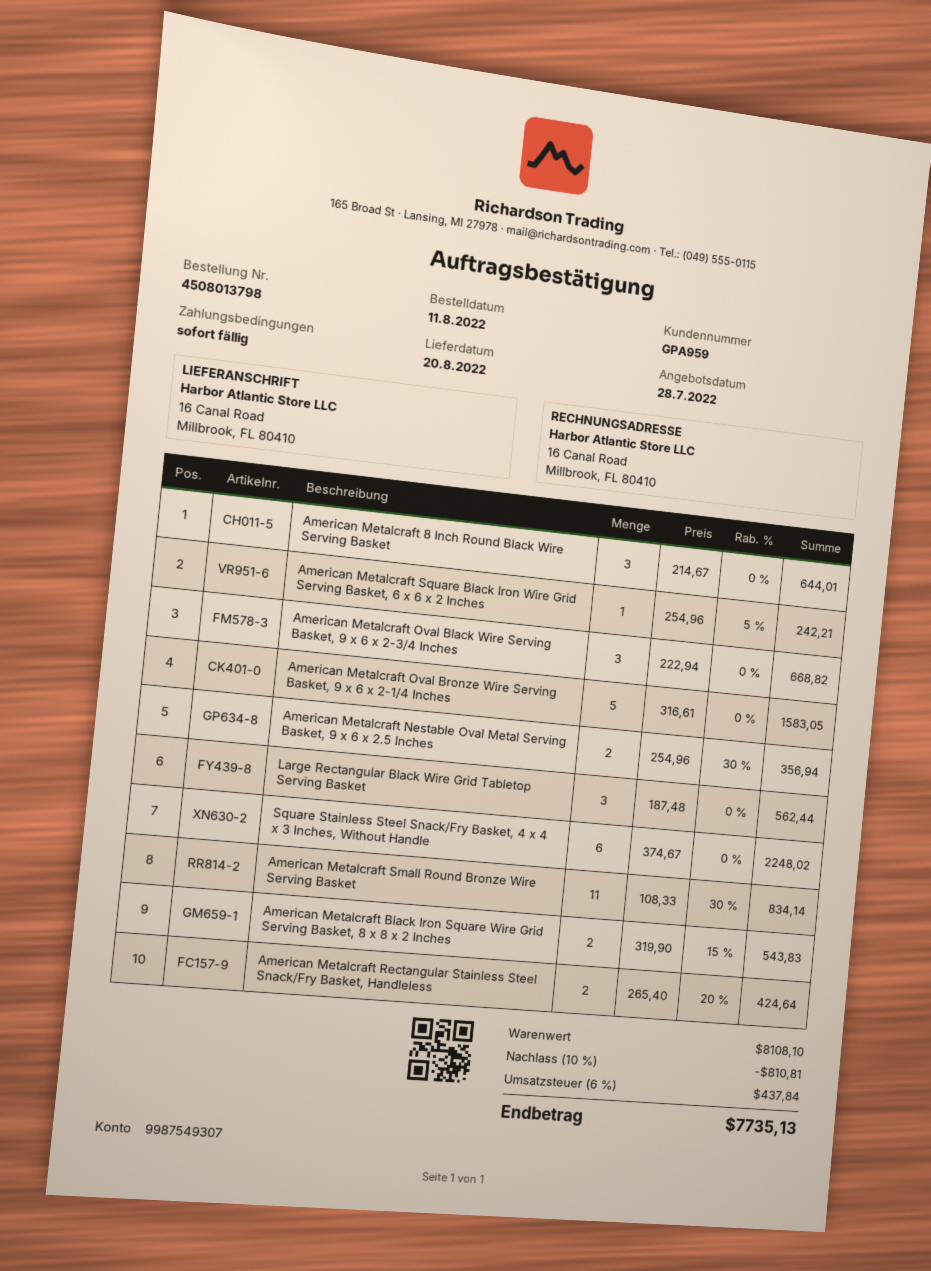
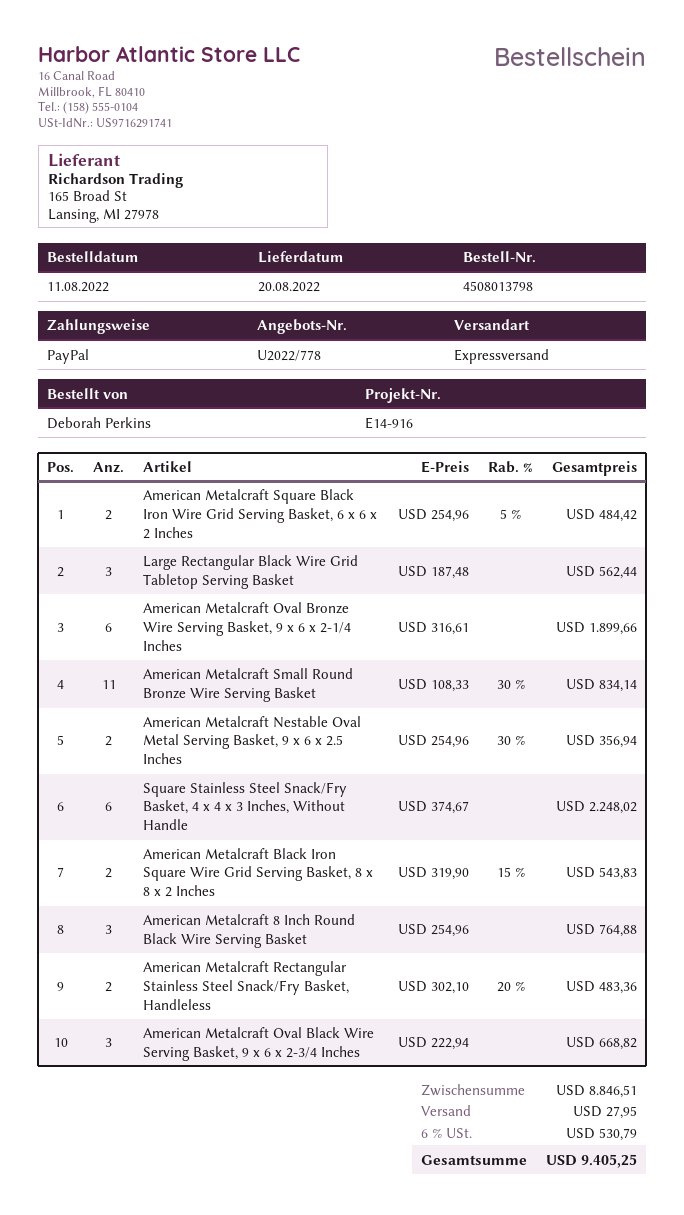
American Metalcraft 8 Inch Round Black Wire Serving Basket: 3 x 214.67 = 644.01 -> 3 x 254.96 = 764.88
American Metalcraft Square Black Iron Wire Grid Serving Basket, 6 x 6 x 2 Inches: 1 x 254.96 - 5% = 242.21 -> 2 x 254.96 - 5% = 484.42
American Metalcraft Oval Bronze Wire Serving Basket, 9 x 6 x 2-1/4 Inches: 5 x 316.61 = 1583.05 -> 6 x 316.61 = 1899.66
American Metalcraft Rectangular Stainless Steel Snack/Fry Basket, Handleless: 2 x 265.40 - 20% = 424.64 -> 2 x 302.10 - 20% = 483.36
subtotal: 8108.10 -> 8846.51
discount: 10% = 810.81 -> none
shipping: none -> 27.95
tax: 6% = 437.84 -> 6% = 530.79
total: 7735.13 -> 9405.25

